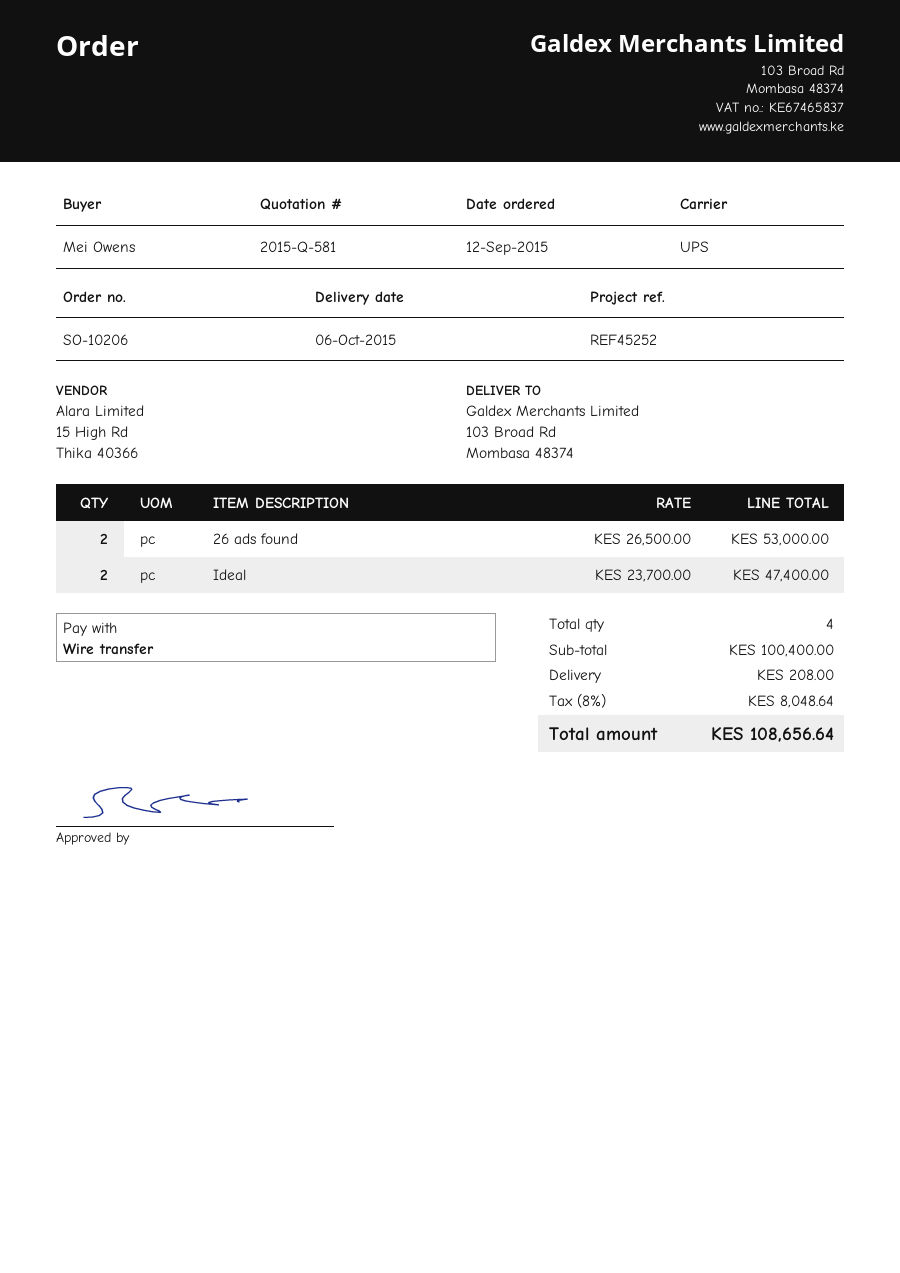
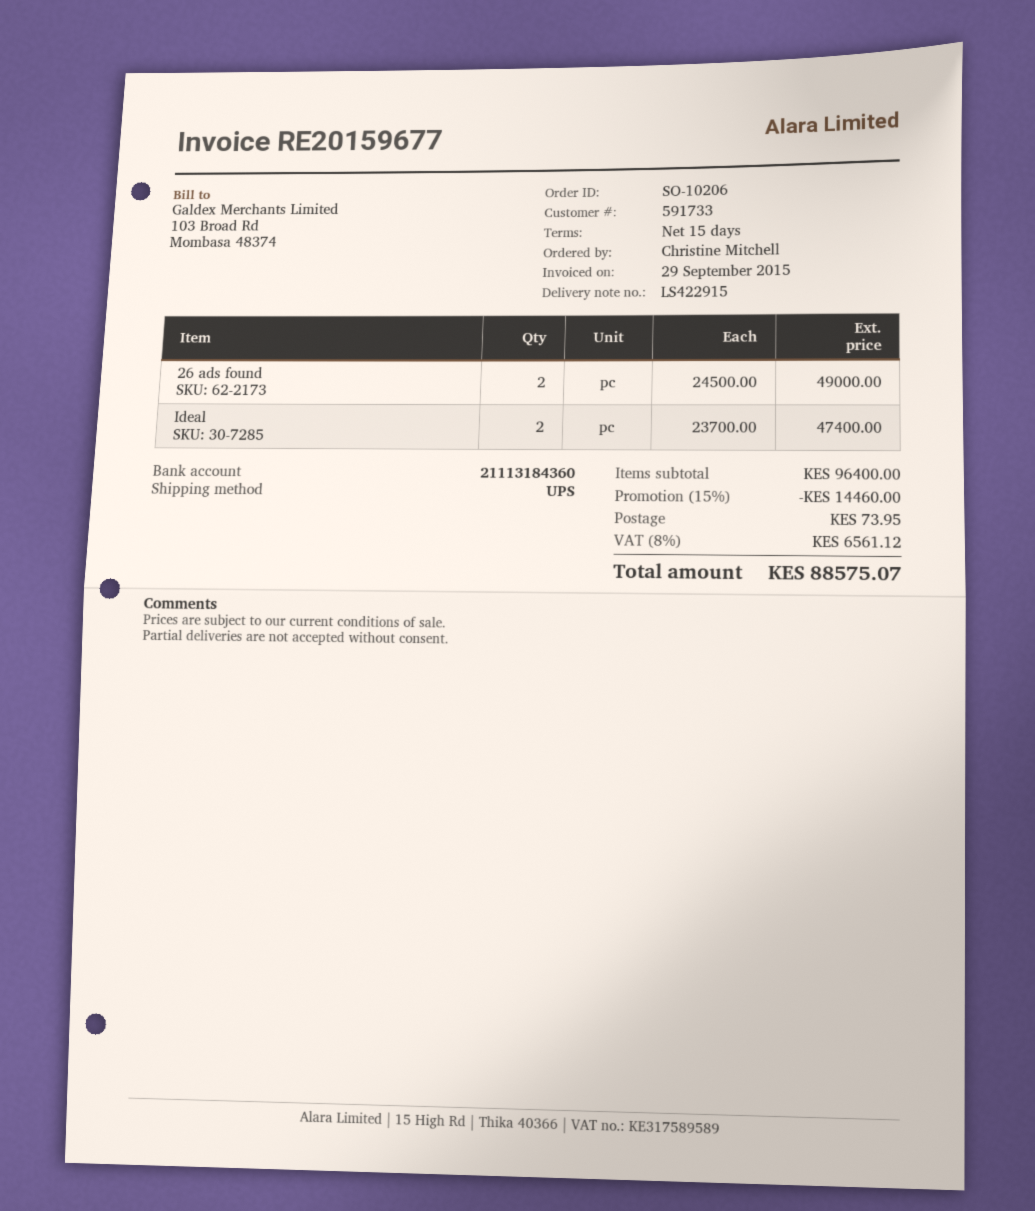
ordered by: Mei Owens -> Christine Mitchell
26 ads found: 2 x 26500.00 = 53000.00 -> 2 x 24500.00 = 49000.00
subtotal: 100400.00 -> 96400.00
discount: none -> 15% = 14460.00
shipping: 208.00 -> 73.95
tax: 8% = 8048.64 -> 8% = 6561.12
total: 108656.64 -> 88575.07

